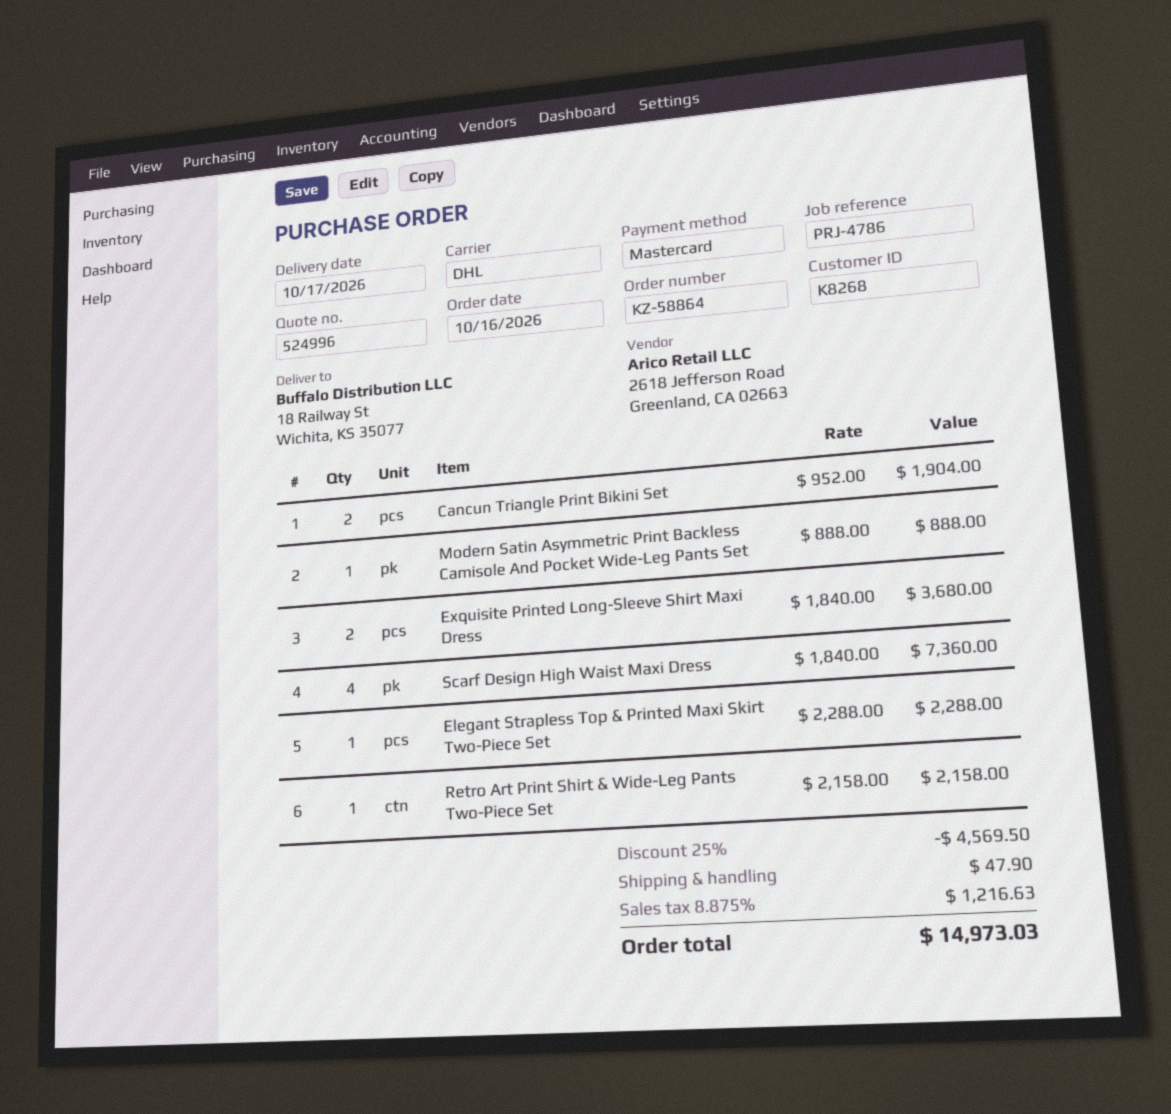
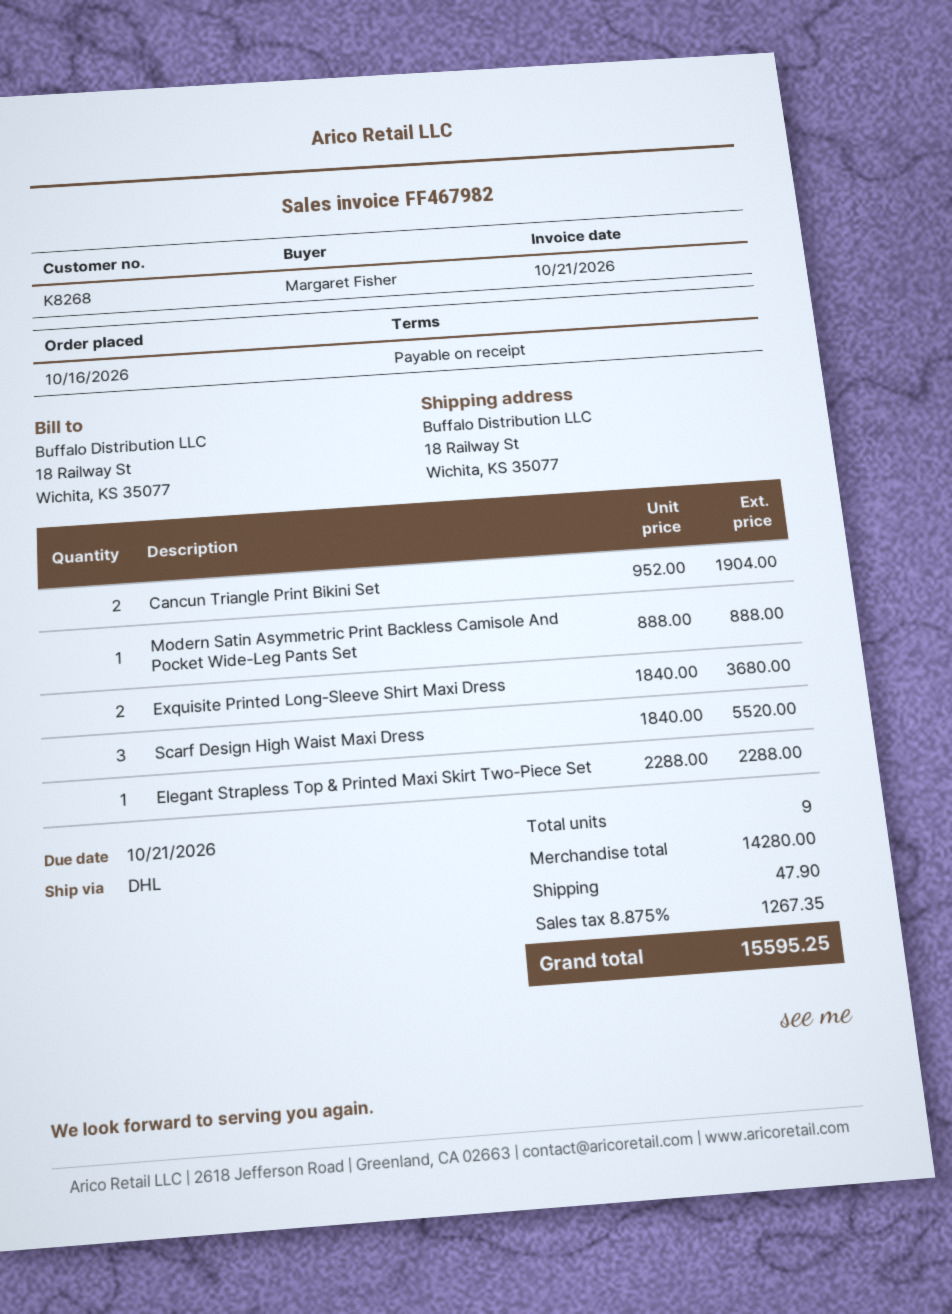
Scarf Design High Waist Maxi Dress: 4 x 1840.00 = 7360.00 -> 3 x 1840.00 = 5520.00
Retro Art Print Shirt & Wide-Leg Pants Two-Piece Set: 1 x 2158.00 = 2158.00 -> none
discount: 25% = 4569.50 -> none
tax: 8.875% = 1216.63 -> 8.875% = 1267.35
total: 14973.03 -> 15595.25

